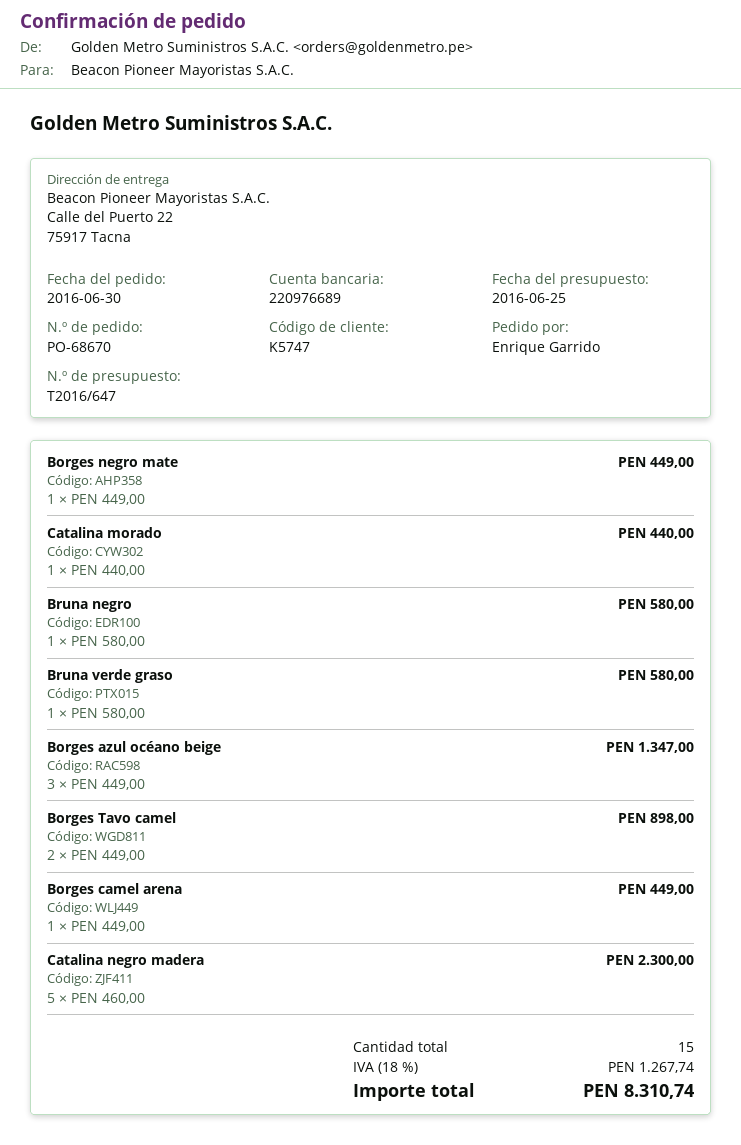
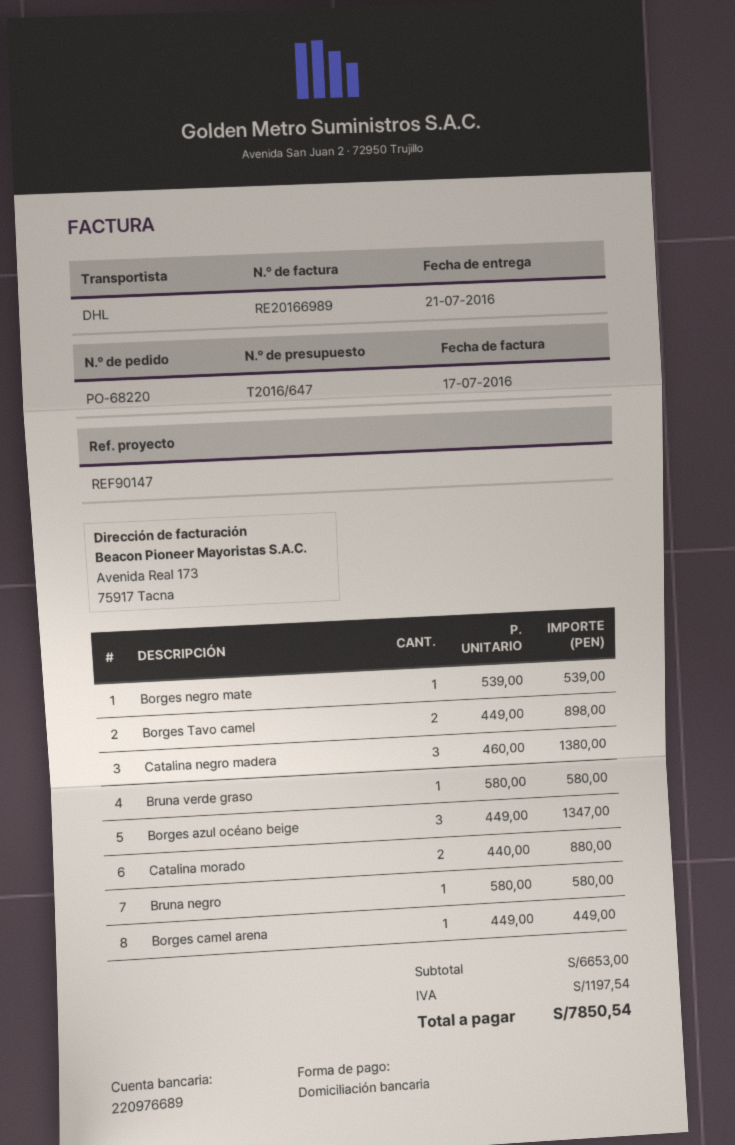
order number: PO-68670 -> PO-68220
Borges negro mate: 1 x 449.00 = 449.00 -> 1 x 539.00 = 539.00
Catalina morado: 1 x 440.00 = 440.00 -> 2 x 440.00 = 880.00
Catalina negro madera: 5 x 460.00 = 2300.00 -> 3 x 460.00 = 1380.00
tax: 1267.74 -> 1197.54
total: 8310.74 -> 7850.54

